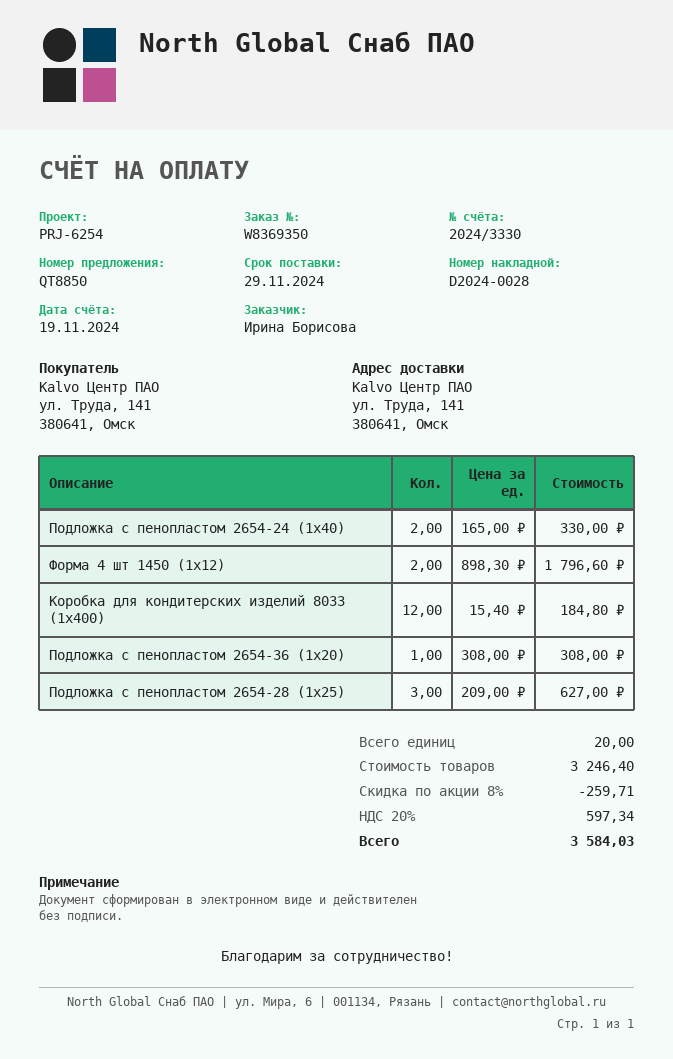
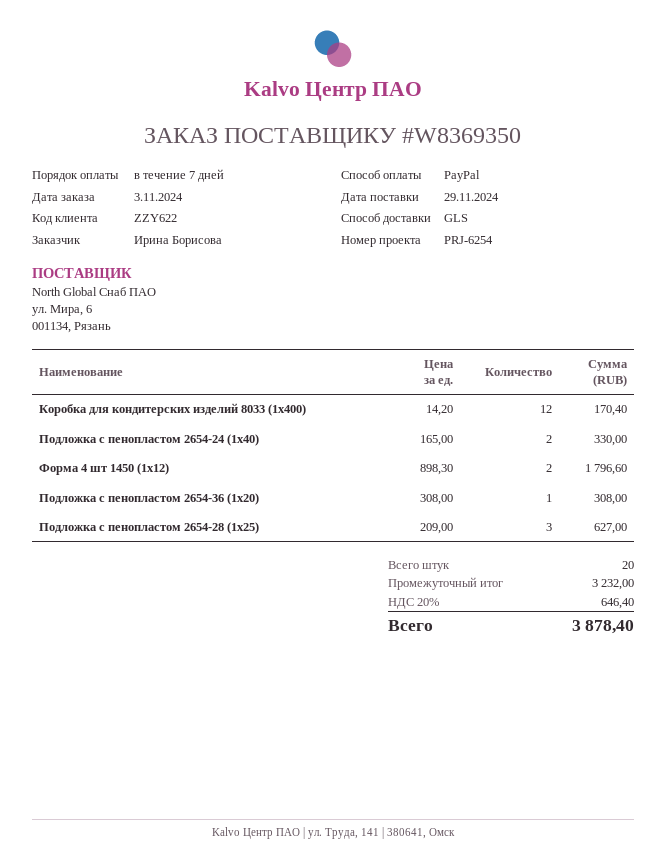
Коробка для кондитерских изделий 8033 (1х400): 12 x 15.40 = 184.80 -> 12 x 14.20 = 170.40
subtotal: 3246.40 -> 3232.00
discount: 8% = 259.71 -> none
tax: 20% = 597.34 -> 20% = 646.40
total: 3584.03 -> 3878.40

